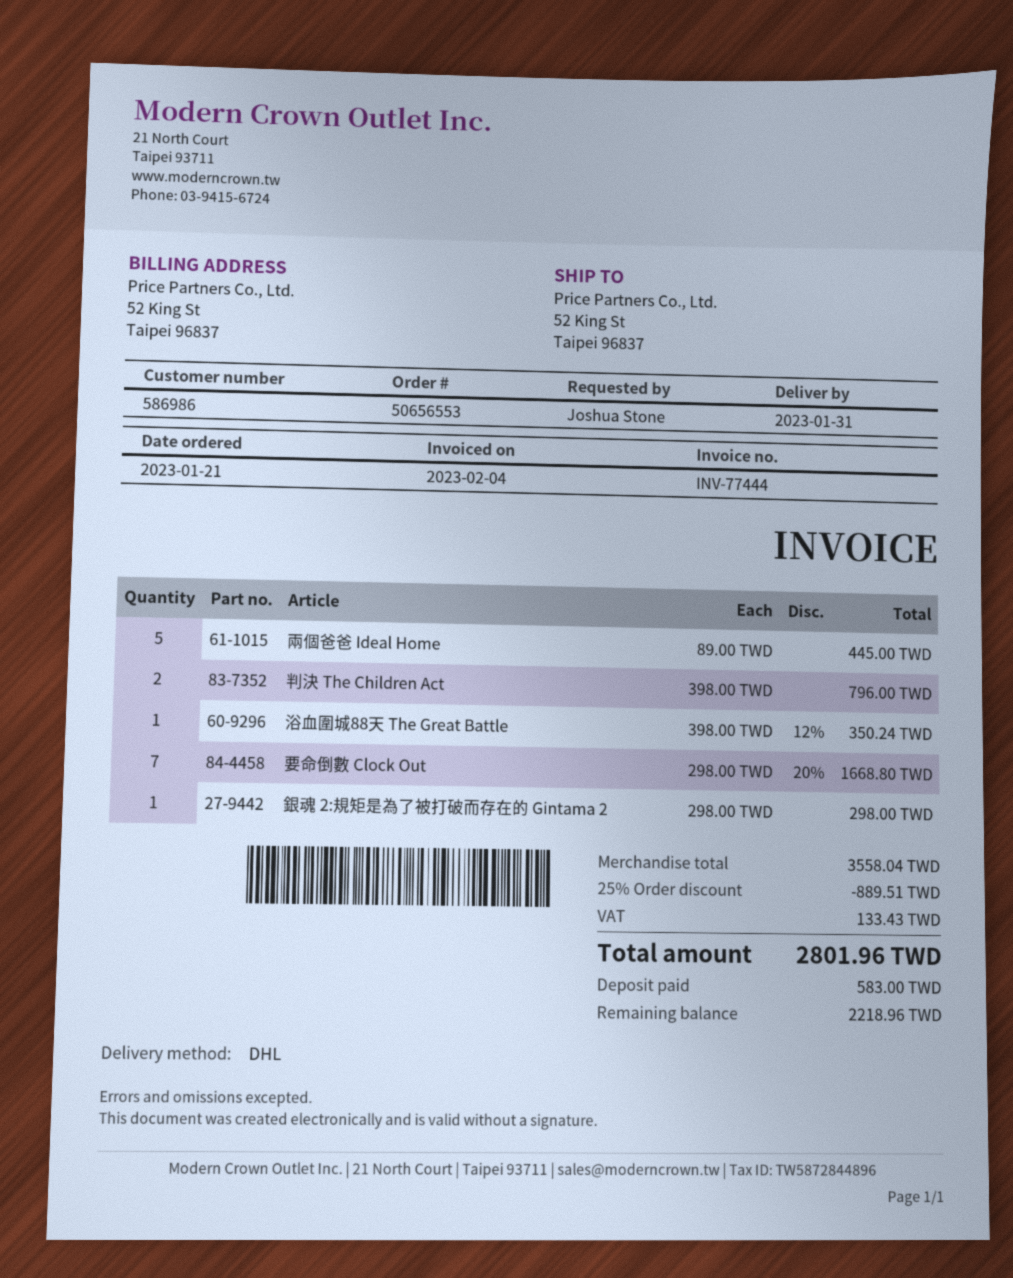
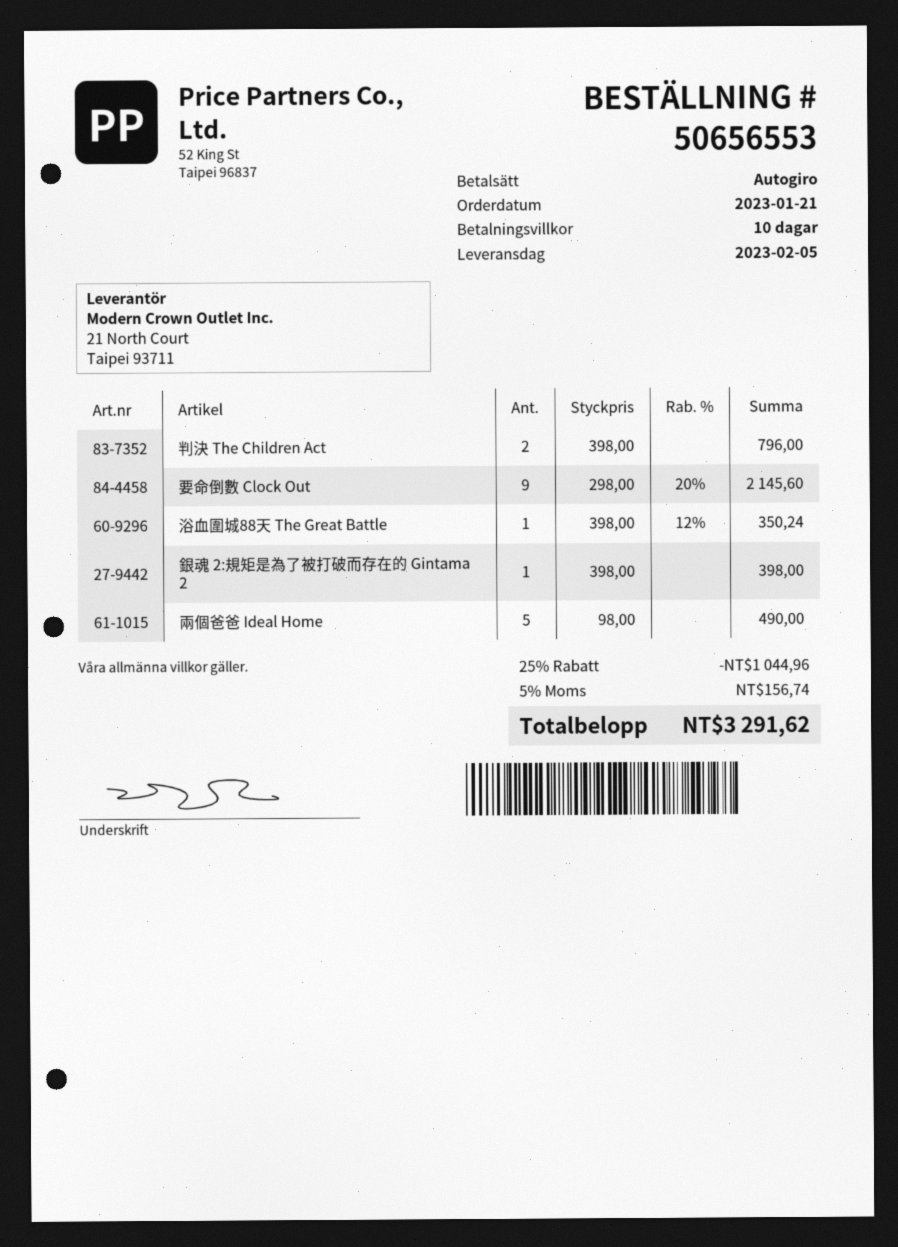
delivery date: 2023-01-31 -> 2023-02-05
兩個爸爸 Ideal Home: 5 x 89.00 = 445.00 -> 5 x 98.00 = 490.00
要命倒數 Clock Out: 7 x 298.00 - 20% = 1668.80 -> 9 x 298.00 - 20% = 2145.60
銀魂 2:規矩是為了被打破而存在的 Gintama 2: 1 x 298.00 = 298.00 -> 1 x 398.00 = 398.00
discount: 25% = 889.51 -> 25% = 1044.96
tax: 133.43 -> 156.74
total: 2801.96 -> 3291.62

